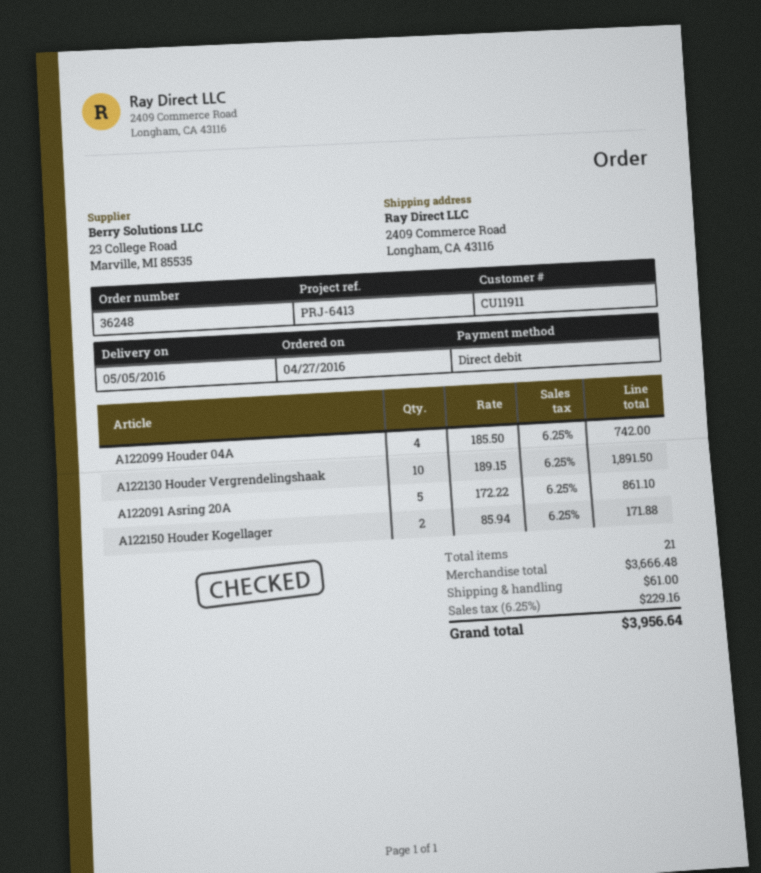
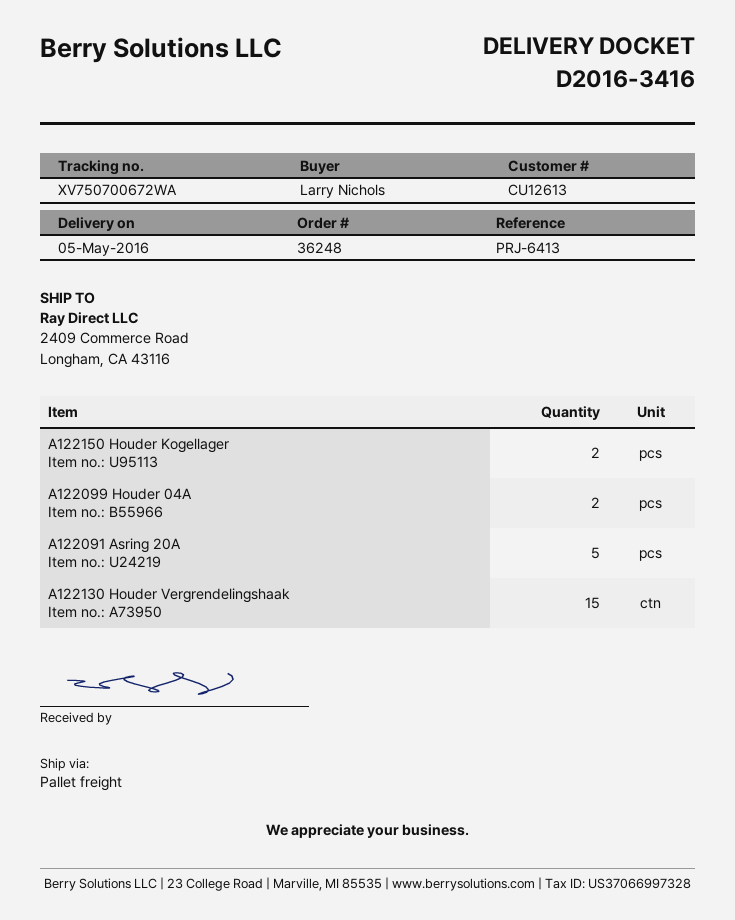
customer number: CU11911 -> CU12613
A122099 Houder 04A: 4 -> 2
A122130 Houder Vergrendelingshaak: 10 -> 15

